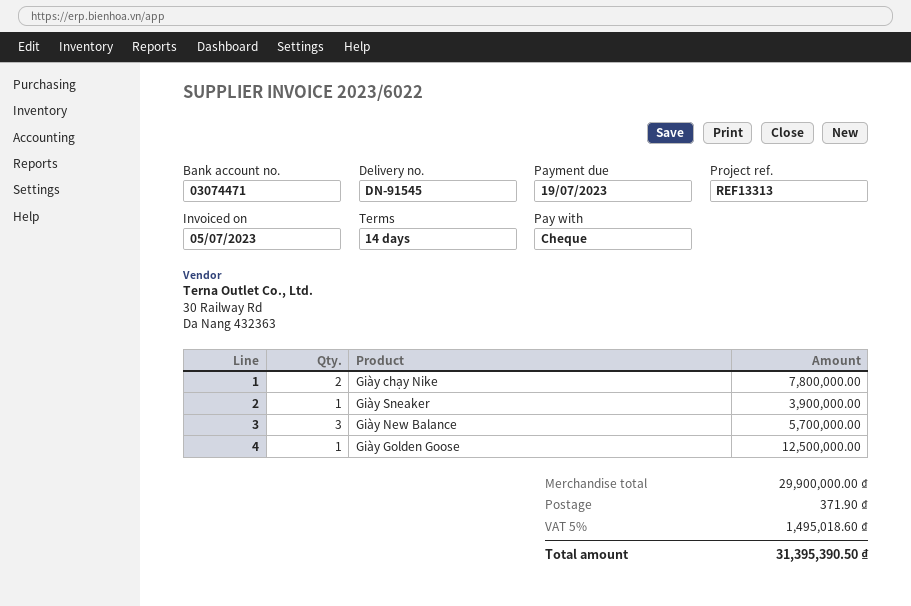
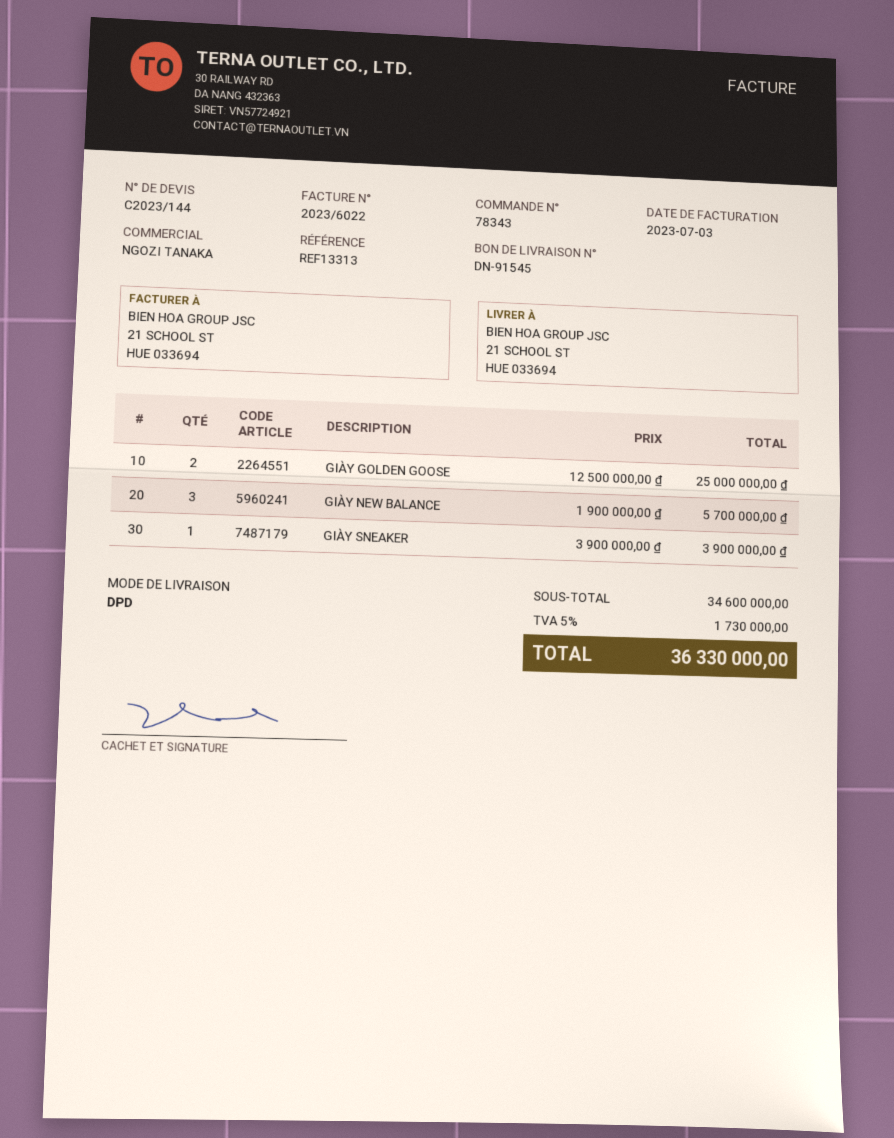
invoice date: 2023-07-05 -> 2023-07-03
Giày chạy Nike: 2 for 7800000.00 -> none
Giày Golden Goose: 1 for 12500000.00 -> 2 for 25000000.00
subtotal: 29900000.00 -> 34600000.00
shipping: 371.90 -> none
tax: 5% = 1495018.60 -> 5% = 1730000.00
total: 31395390.50 -> 36330000.00

